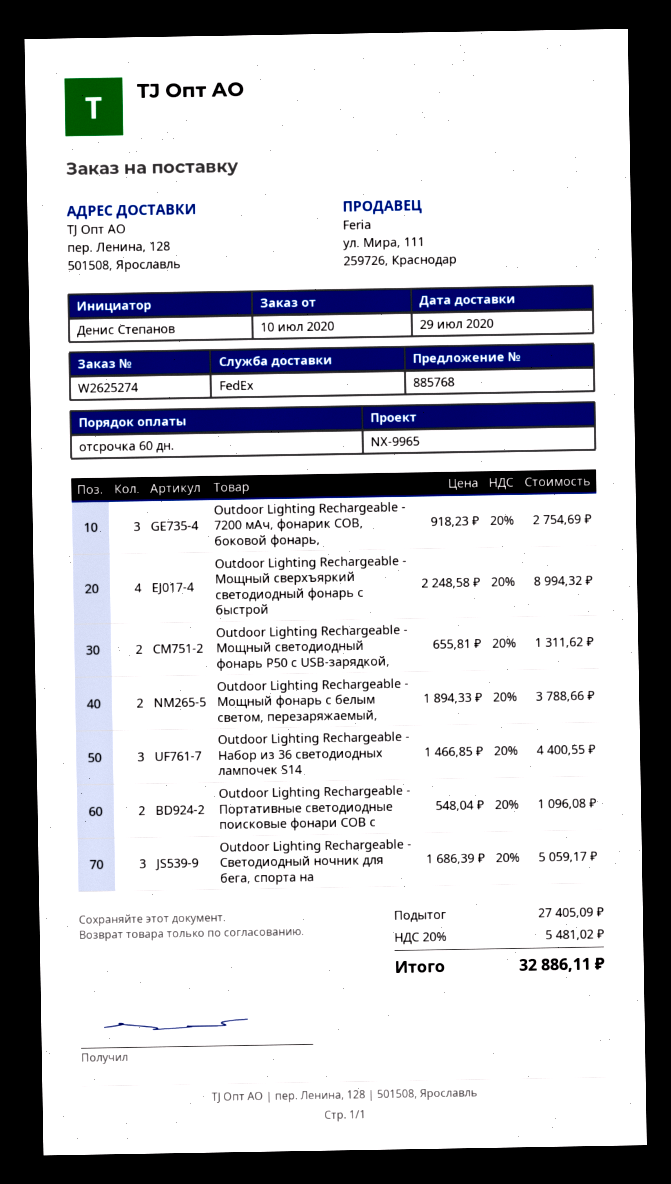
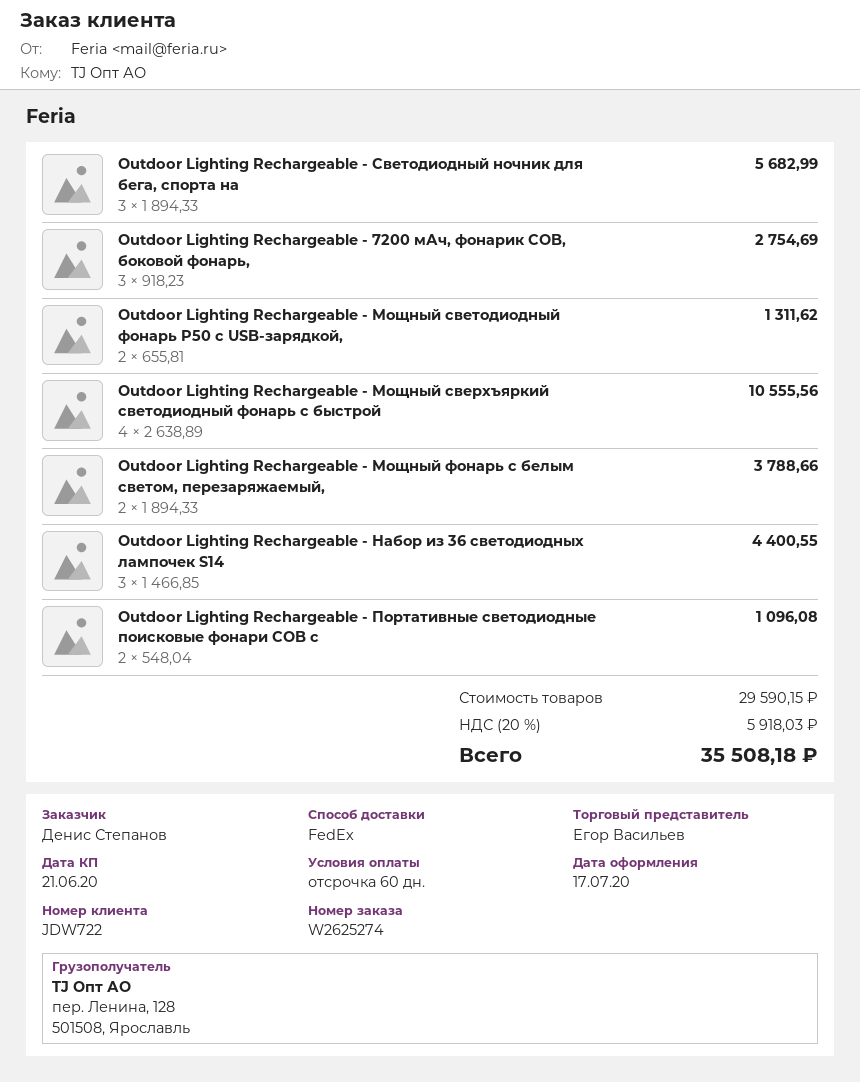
order date: 2020-07-10 -> 2020-07-17
Outdoor Lighting Rechargeable - Мощный сверхъяркий светодиодный фонарь с быстрой: 4 x 2248.58 = 8994.32 -> 4 x 2638.89 = 10555.56
Outdoor Lighting Rechargeable - Светодиодный ночник для бега, спорта на: 3 x 1686.39 = 5059.17 -> 3 x 1894.33 = 5682.99
subtotal: 27405.09 -> 29590.15
tax: 20% = 5481.02 -> 20% = 5918.03
total: 32886.11 -> 35508.18

